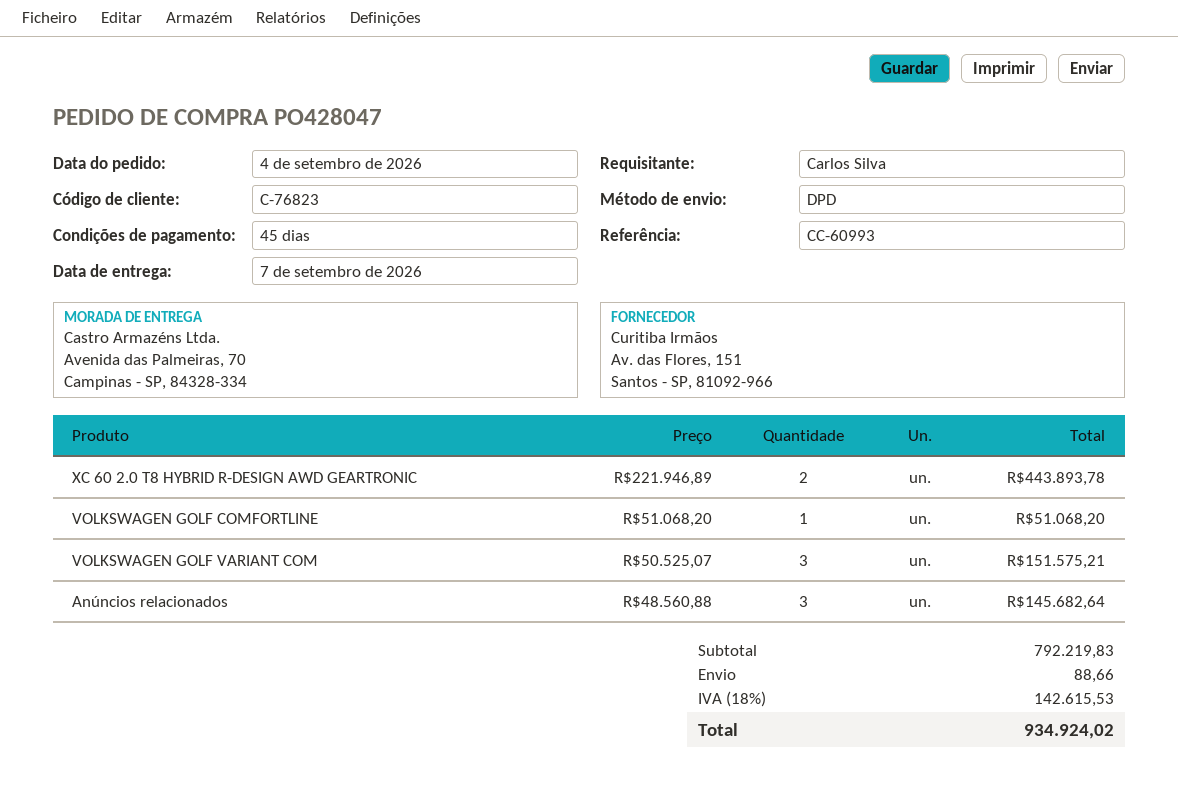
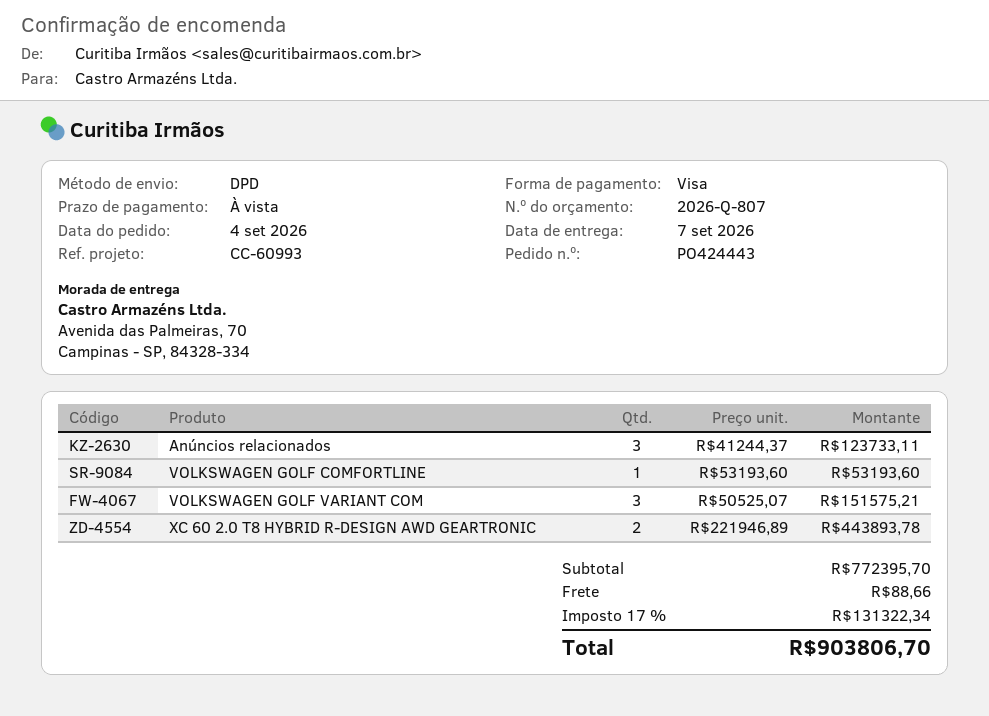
order number: PO428047 -> PO424443
payment terms: 45 days -> on receipt
VOLKSWAGEN GOLF COMFORTLINE: 1 x 51068.20 = 51068.20 -> 1 x 53193.60 = 53193.60
Anúncios relacionados: 3 x 48560.88 = 145682.64 -> 3 x 41244.37 = 123733.11
subtotal: 792219.83 -> 772395.70
tax: 18% = 142615.53 -> 17% = 131322.34
total: 934924.02 -> 903806.70

